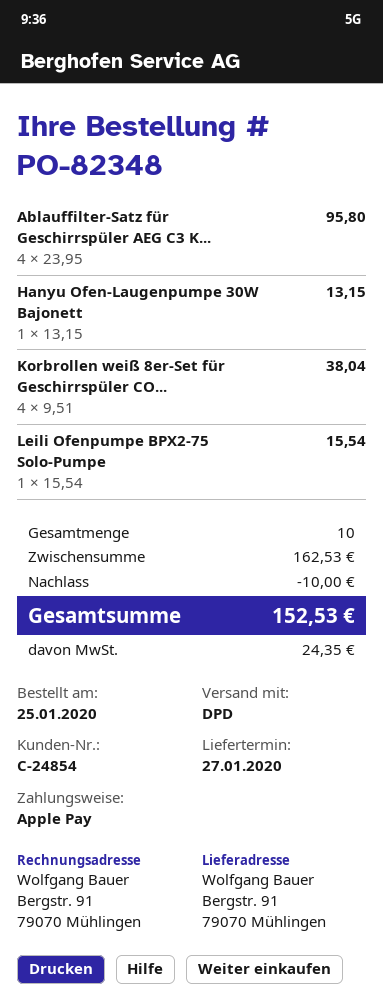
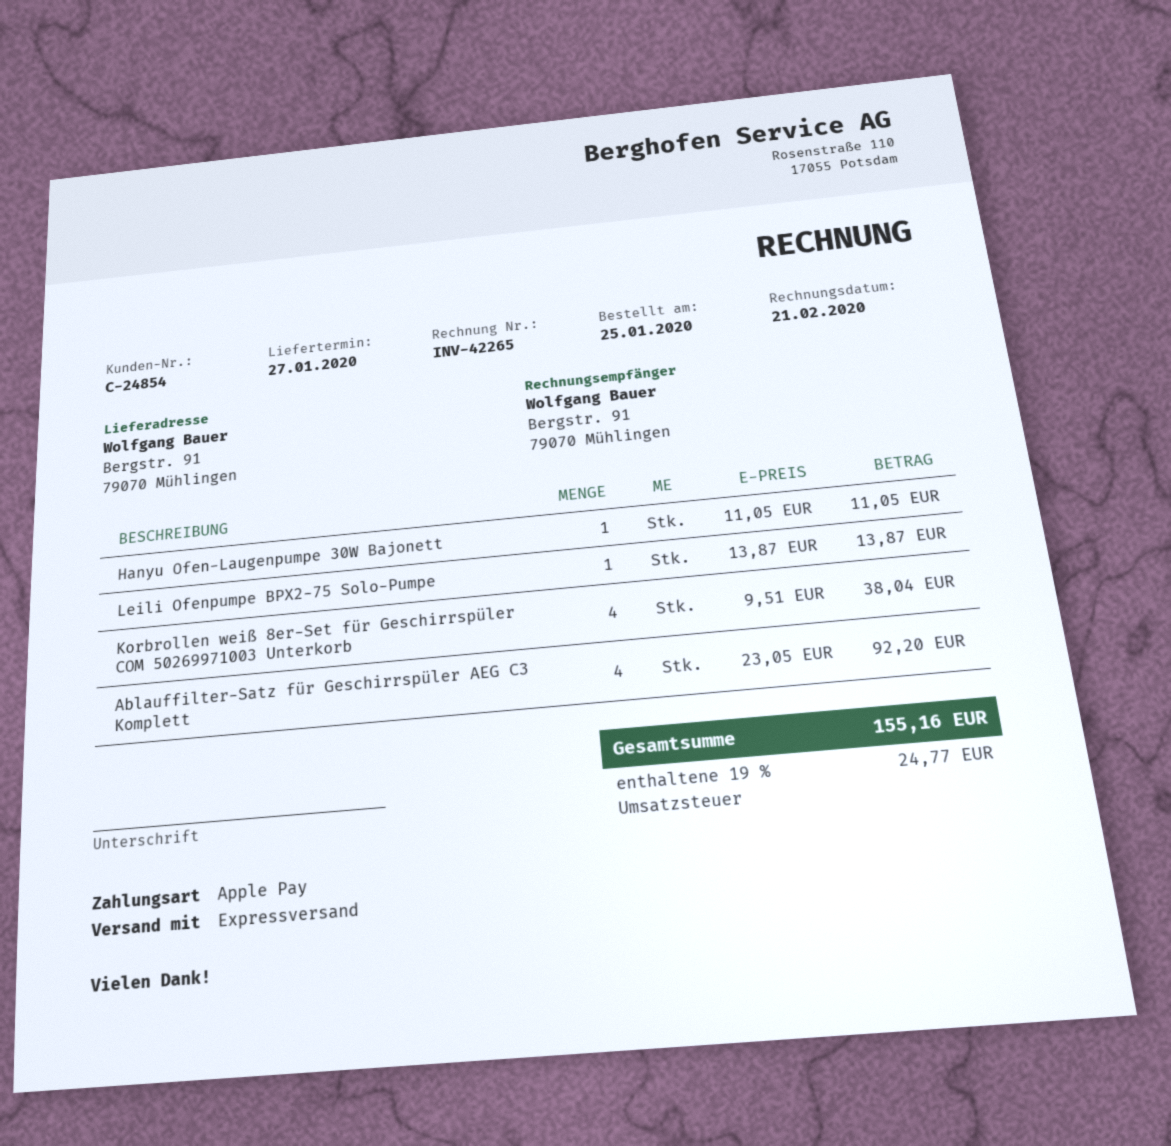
shipping method: DPD -> express
Ablauffilter-Satz für Geschirrspüler AEG C3 K...: 4 x 23.95 = 95.80 -> 4 x 23.05 = 92.20
Hanyu Ofen-Laugenpumpe 30W Bajonett: 1 x 13.15 = 13.15 -> 1 x 11.05 = 11.05
Leili Ofenpumpe BPX2-75 Solo-Pumpe: 1 x 15.54 = 15.54 -> 1 x 13.87 = 13.87
discount: 10.00 -> none
tax: 24.35 -> 24.77
total: 152.53 -> 155.16

